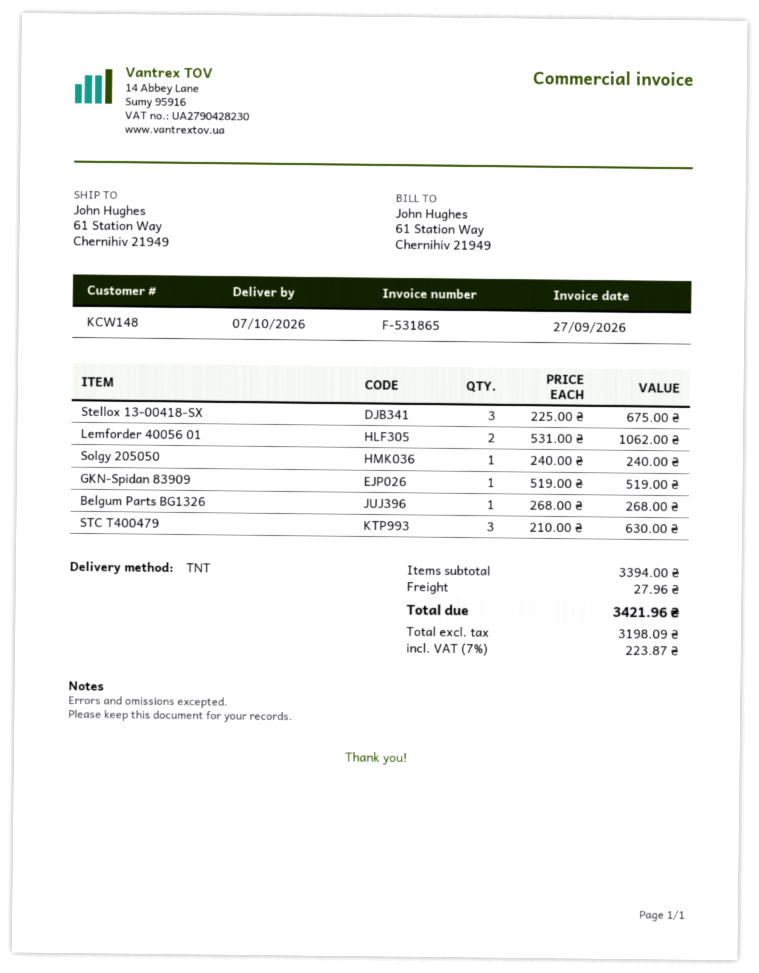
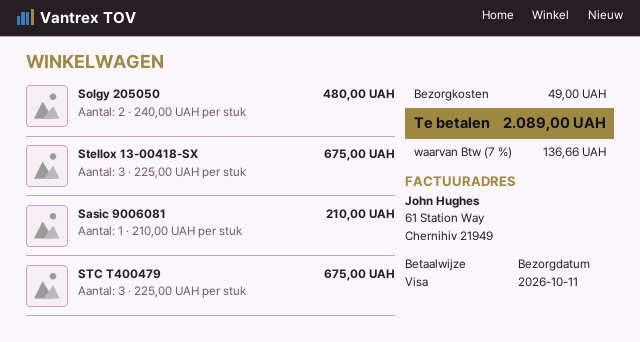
delivery date: 2026-10-07 -> 2026-10-11
Lemforder 40056 01: 2 x 531.00 = 1062.00 -> none
Solgy 205050: 1 x 240.00 = 240.00 -> 2 x 240.00 = 480.00
GKN-Spidan 83909: 1 x 519.00 = 519.00 -> none
Belgum Parts BG1326: 1 x 268.00 = 268.00 -> none
STC T400479: 3 x 210.00 = 630.00 -> 3 x 225.00 = 675.00
Sasic 9006081: none -> 1 x 210.00 = 210.00
shipping: 27.96 -> 49.00
tax: 7% = 223.87 -> 7% = 136.66
total: 3421.96 -> 2089.00

